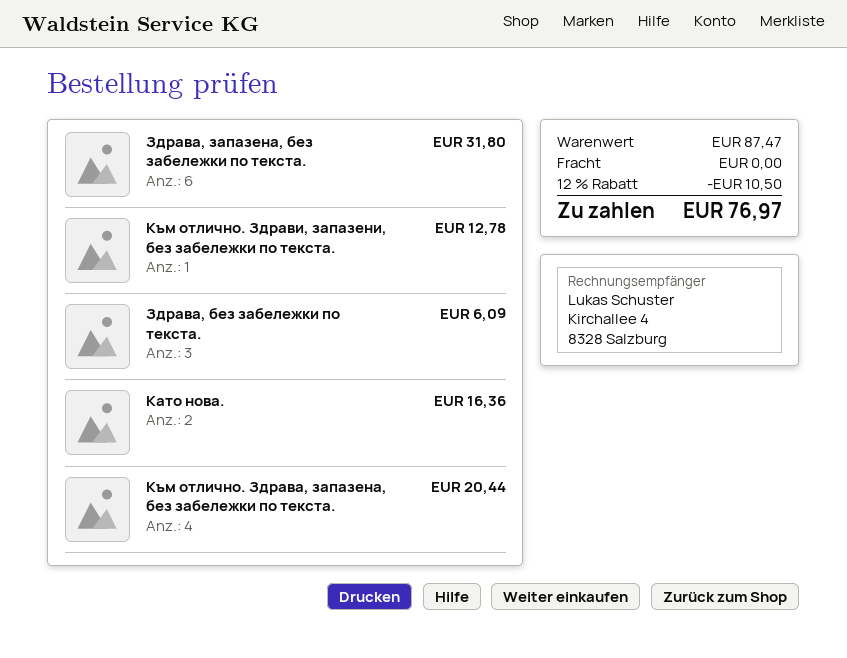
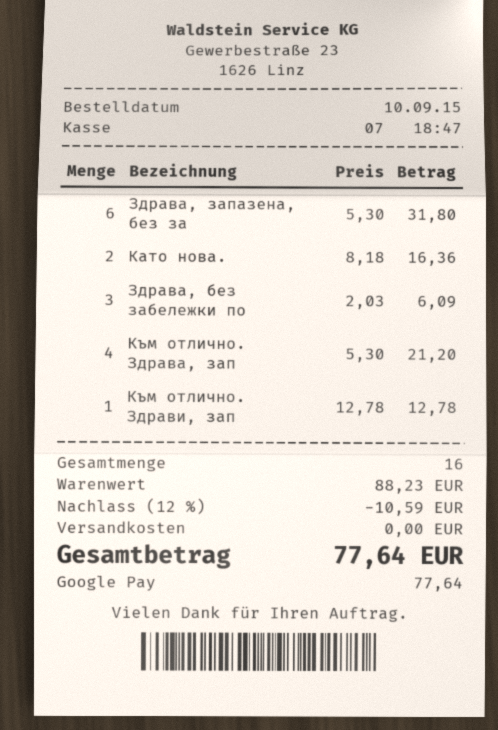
Към отлично. Здрава, запазена, без забележки по текста.: 4 for 20.44 -> 4 for 21.20
subtotal: 87.47 -> 88.23
discount: 12% = 10.50 -> 12% = 10.59
total: 76.97 -> 77.64

